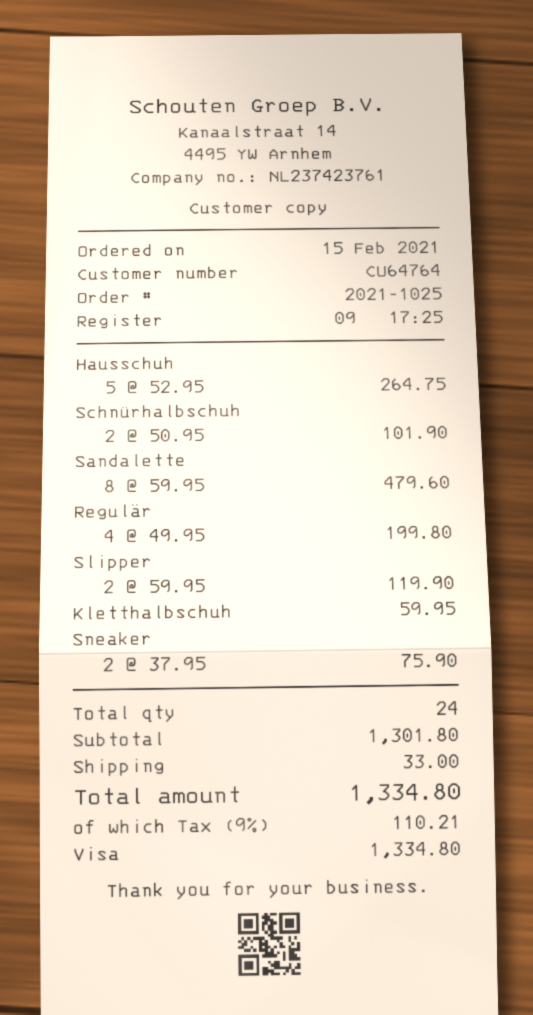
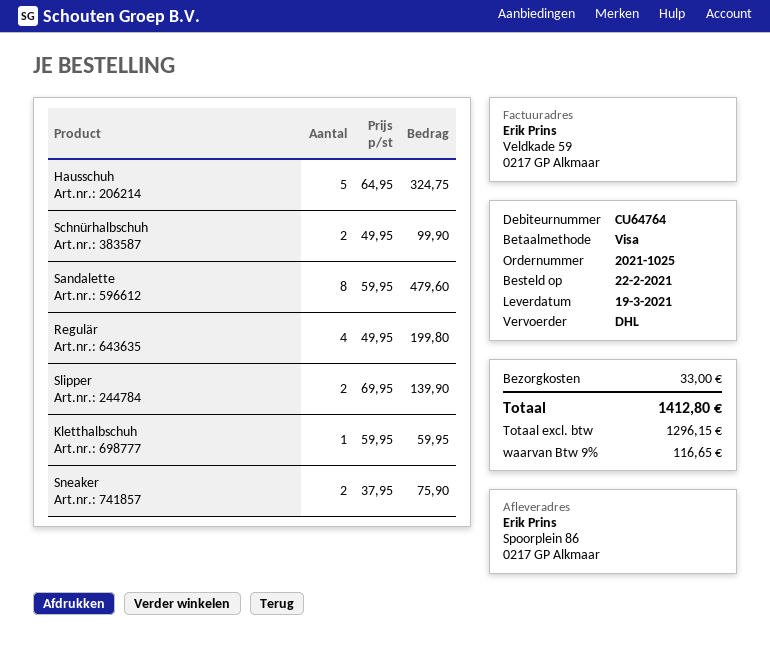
order date: 2021-02-15 -> 2021-02-22
Hausschuh: 5 x 52.95 = 264.75 -> 5 x 64.95 = 324.75
Schnürhalbschuh: 2 x 50.95 = 101.90 -> 2 x 49.95 = 99.90
Slipper: 2 x 59.95 = 119.90 -> 2 x 69.95 = 139.90
tax: 9% = 110.21 -> 9% = 116.65
total: 1334.80 -> 1412.80

